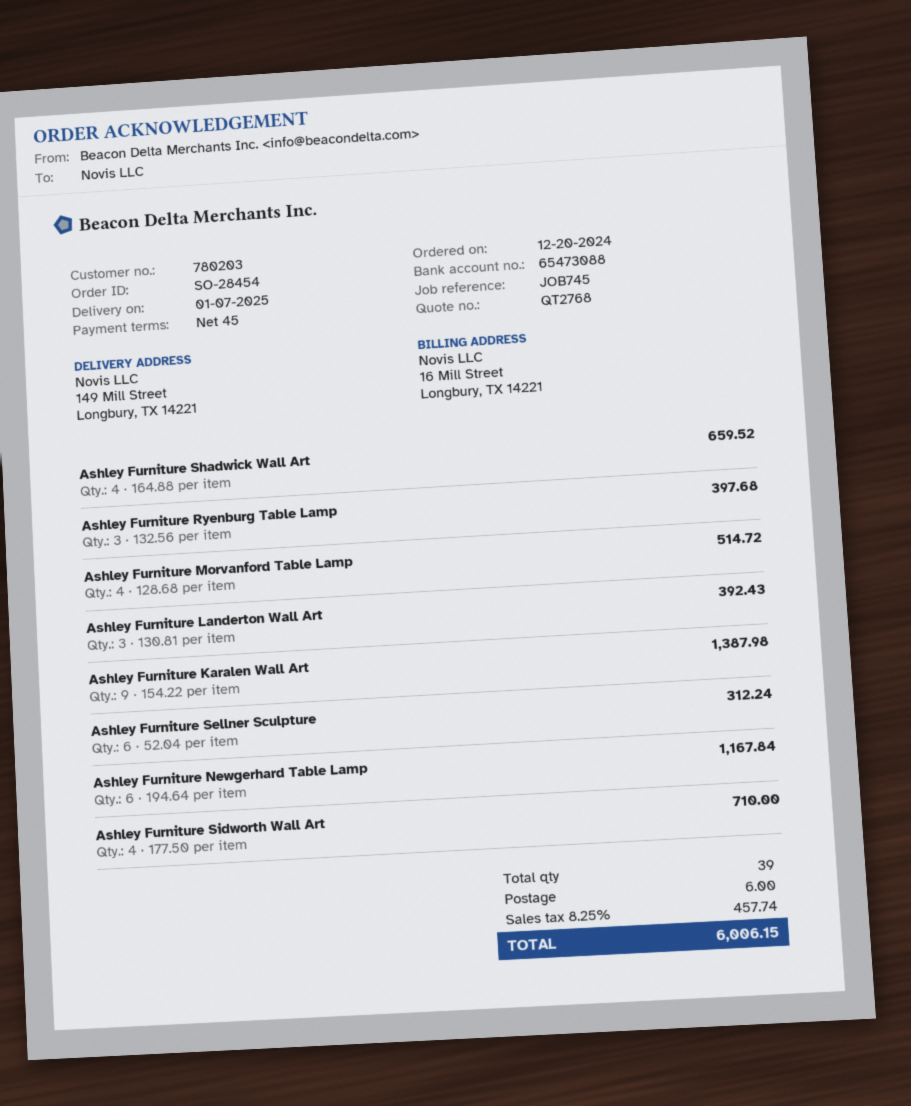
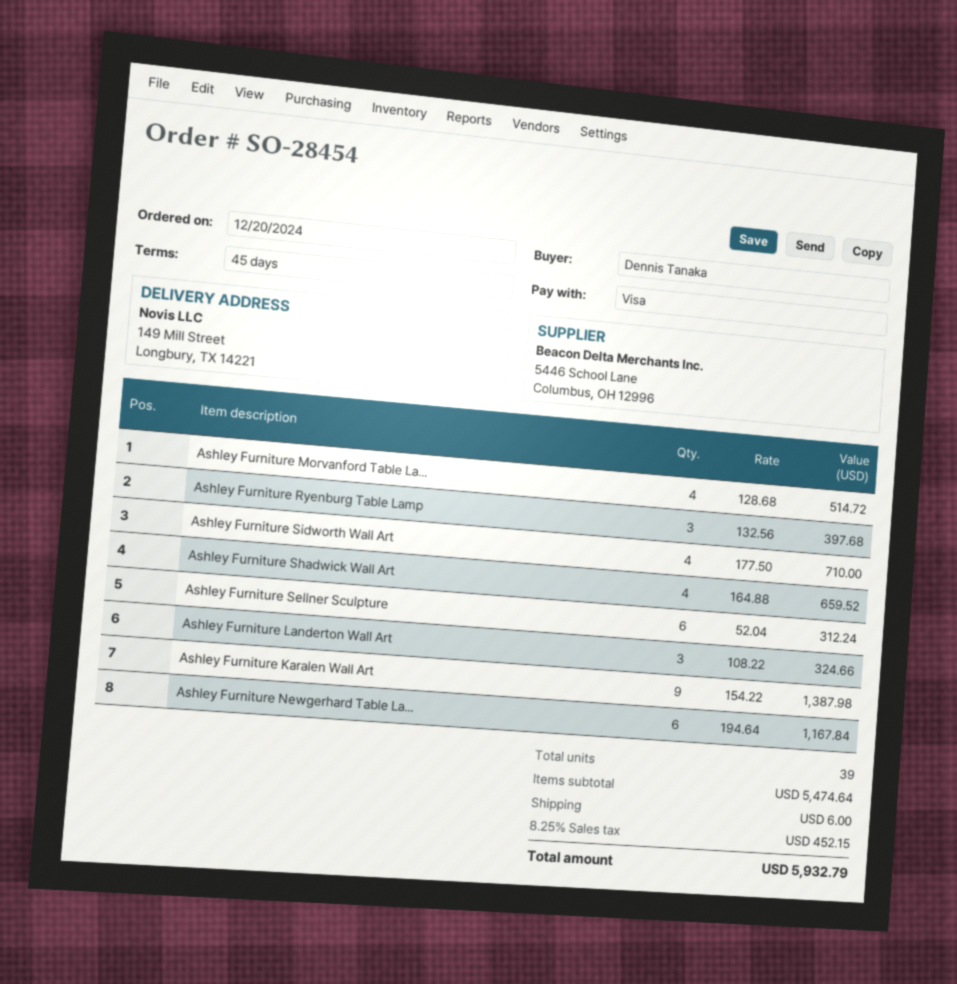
Ashley Furniture Landerton Wall Art: 3 x 130.81 = 392.43 -> 3 x 108.22 = 324.66
tax: 8.25% = 457.74 -> 8.25% = 452.15
total: 6006.15 -> 5932.79

